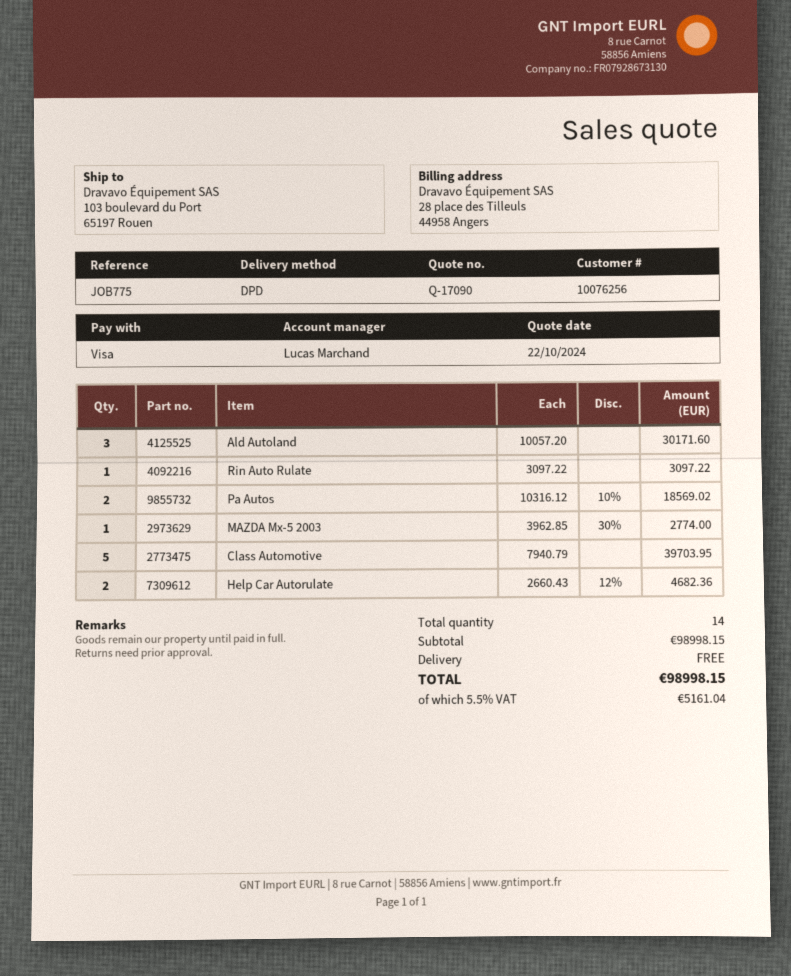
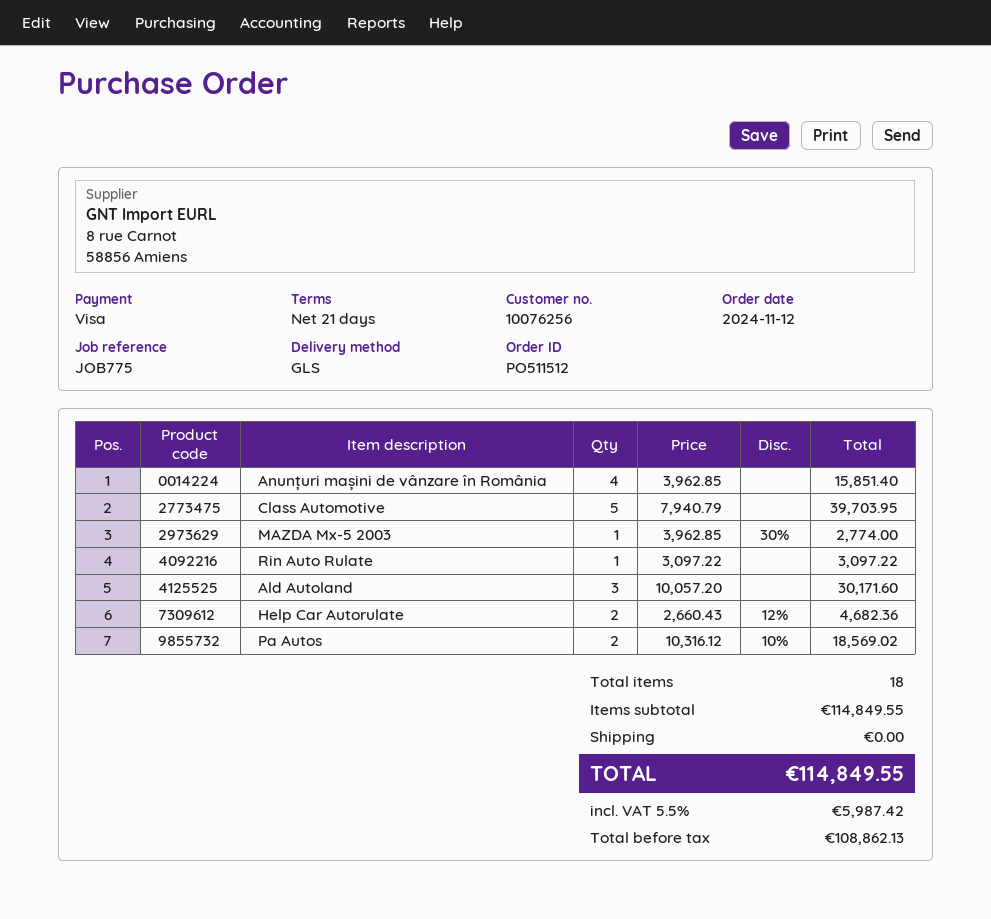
shipping method: DPD -> GLS
Anunțuri mașini de vânzare în România: none -> 4 x 3962.85 = 15851.40
total quantity: 14 -> 18
subtotal: 98998.15 -> 114849.55
tax: 5.5% = 5161.04 -> 5.5% = 5987.42
total: 98998.15 -> 114849.55

